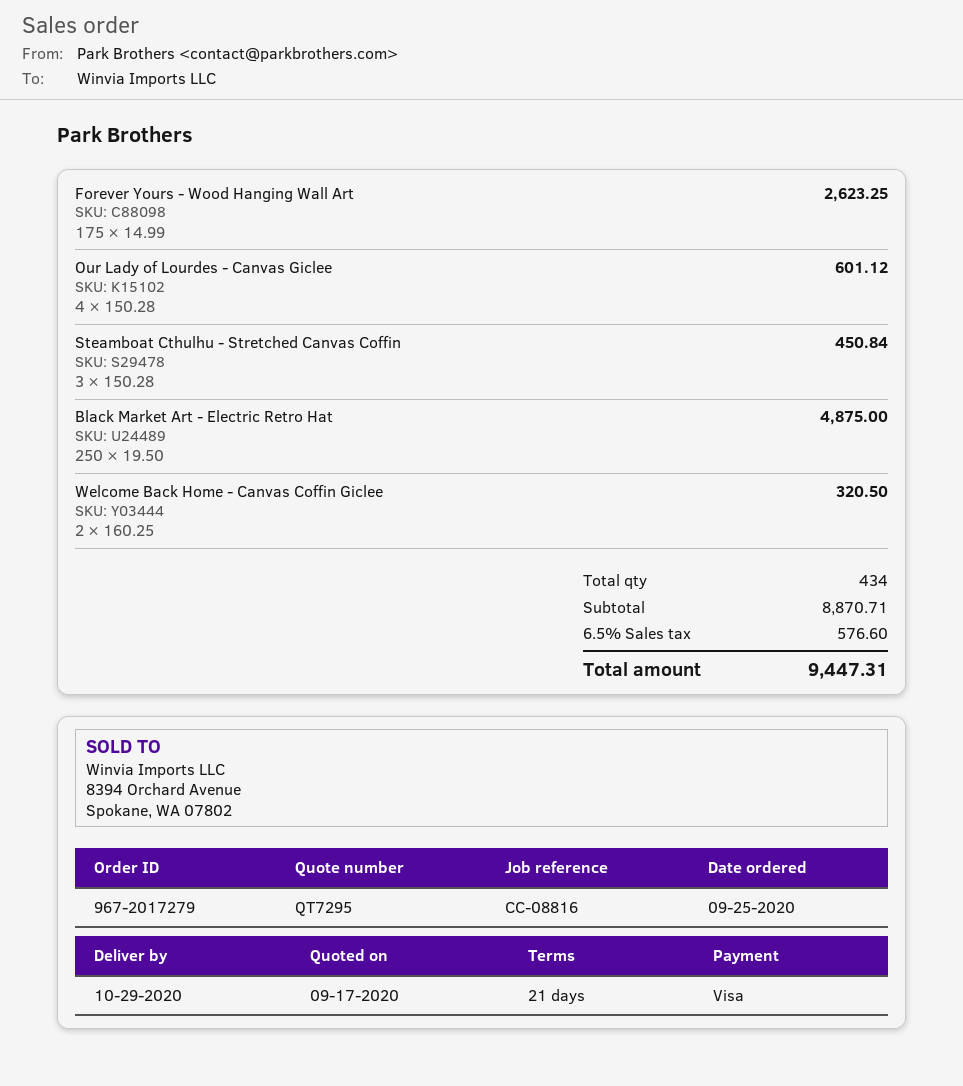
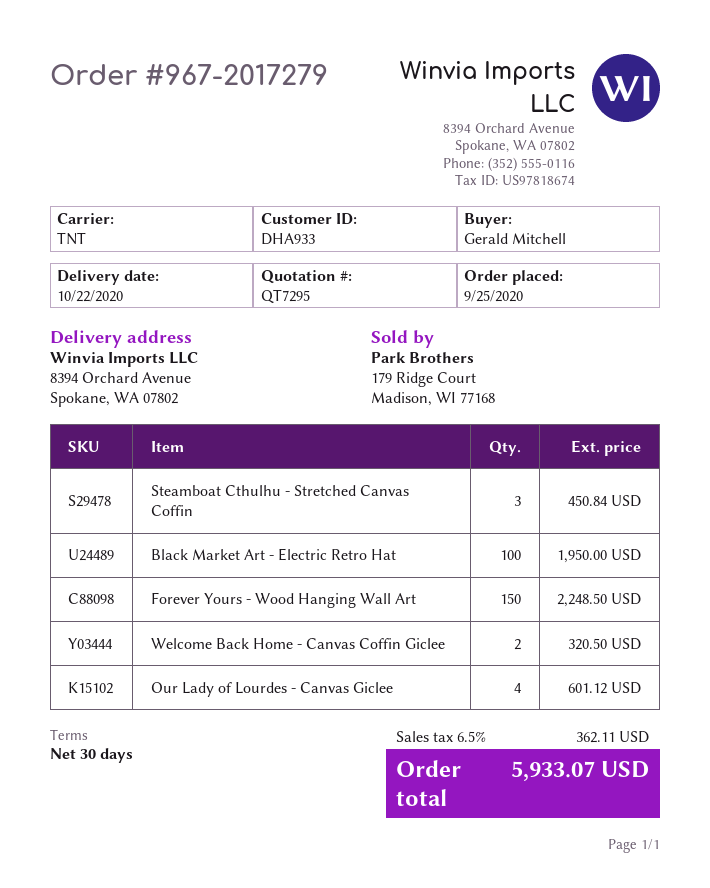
delivery date: 2020-10-29 -> 2020-10-22
payment terms: 21 days -> 30 days
Forever Yours - Wood Hanging Wall Art: 175 for 2623.25 -> 150 for 2248.50
Black Market Art - Electric Retro Hat: 250 for 4875.00 -> 100 for 1950.00
tax: 6.5% = 576.60 -> 6.5% = 362.11
total: 9447.31 -> 5933.07

